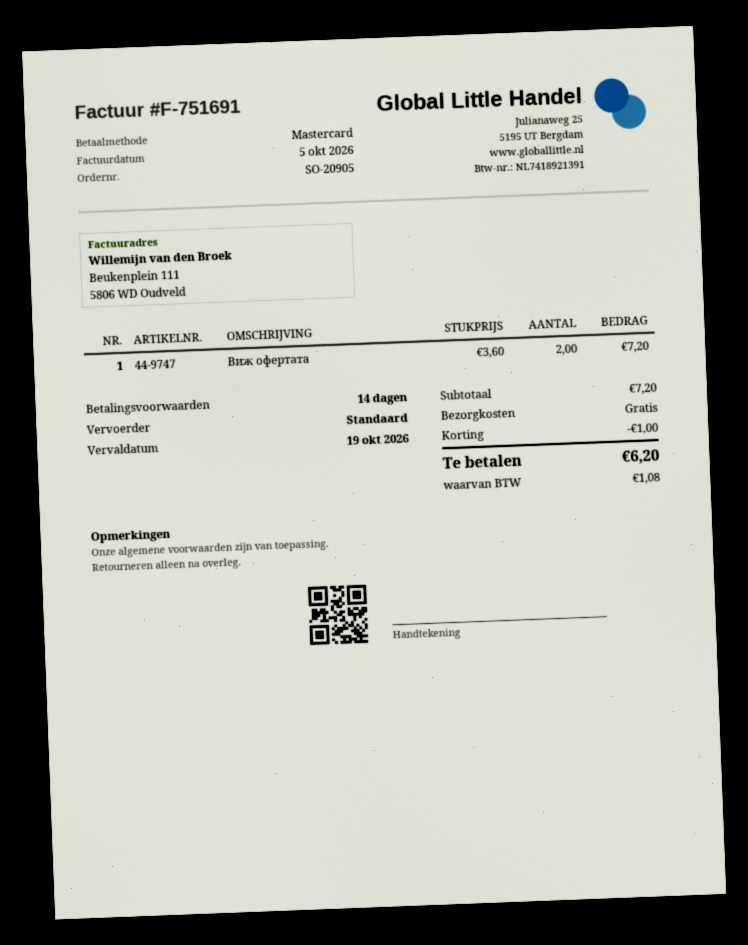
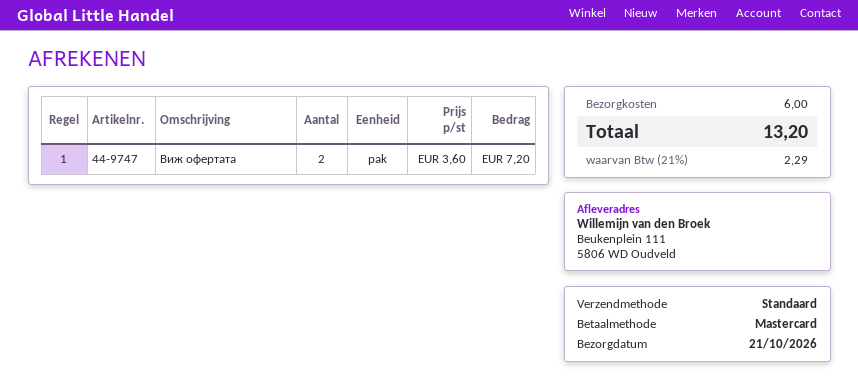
discount: 1.00 -> none
shipping: 0.00 -> 6.00
tax: 1.08 -> 2.29
total: 6.20 -> 13.20

